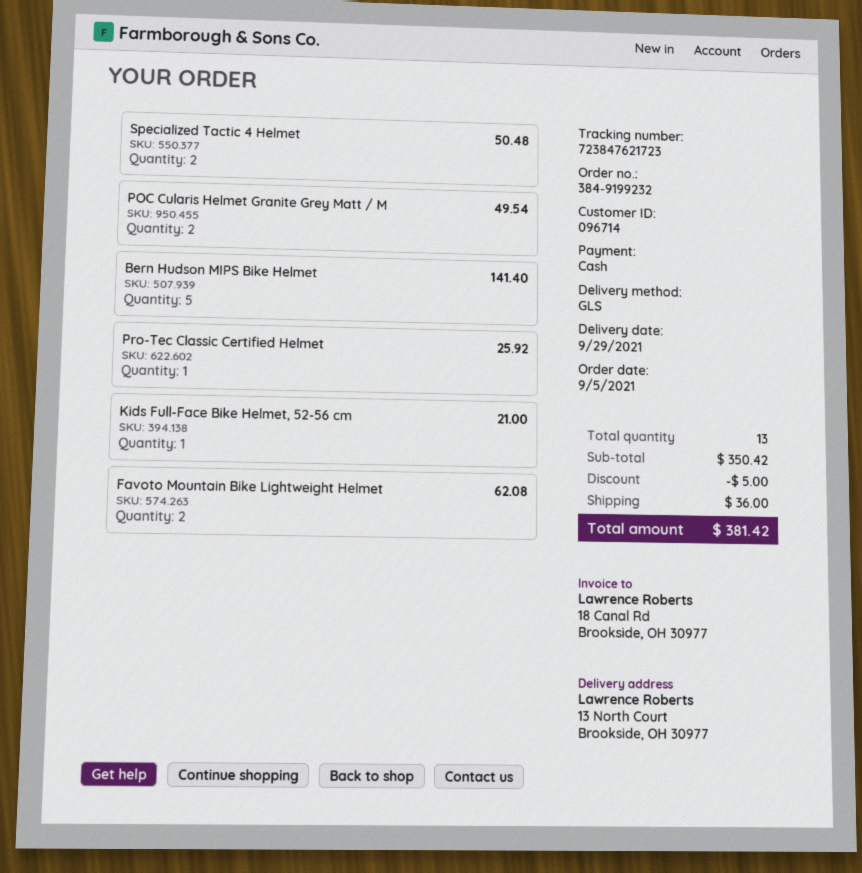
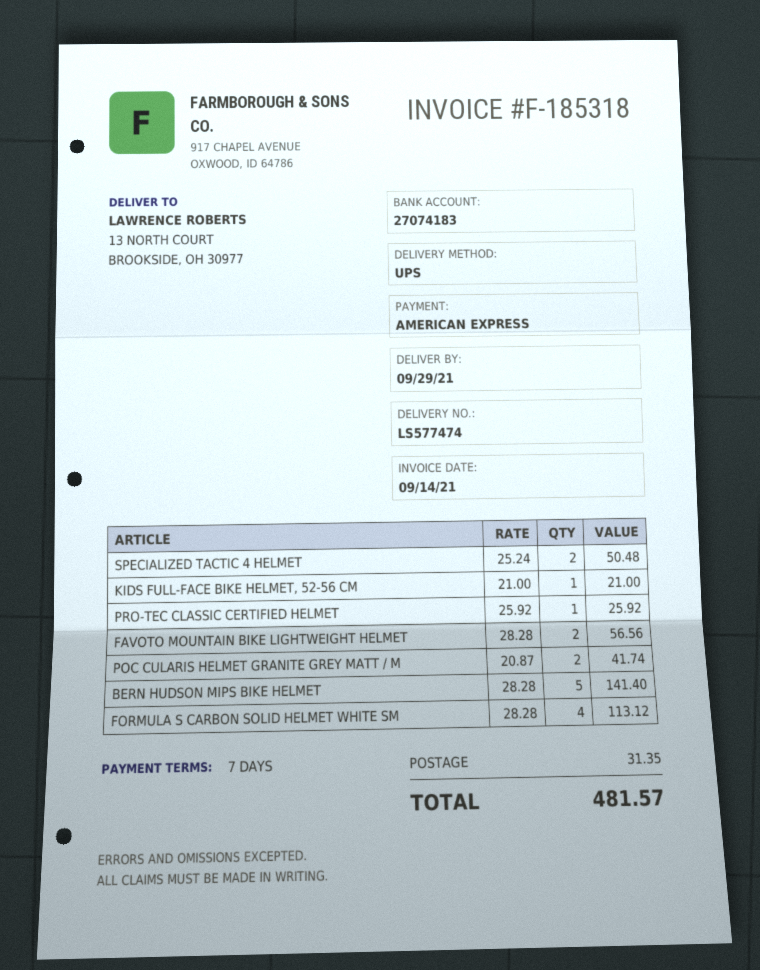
payment method: cash -> American Express
shipping method: GLS -> UPS
POC Cularis Helmet Granite Grey Matt / M: 2 for 49.54 -> 2 for 41.74
Favoto Mountain Bike Lightweight Helmet: 2 for 62.08 -> 2 for 56.56
FORMULA S CARBON SOLID HELMET WHITE SM: none -> 4 for 113.12
discount: 5.00 -> none
shipping: 36.00 -> 31.35
total: 381.42 -> 481.57

